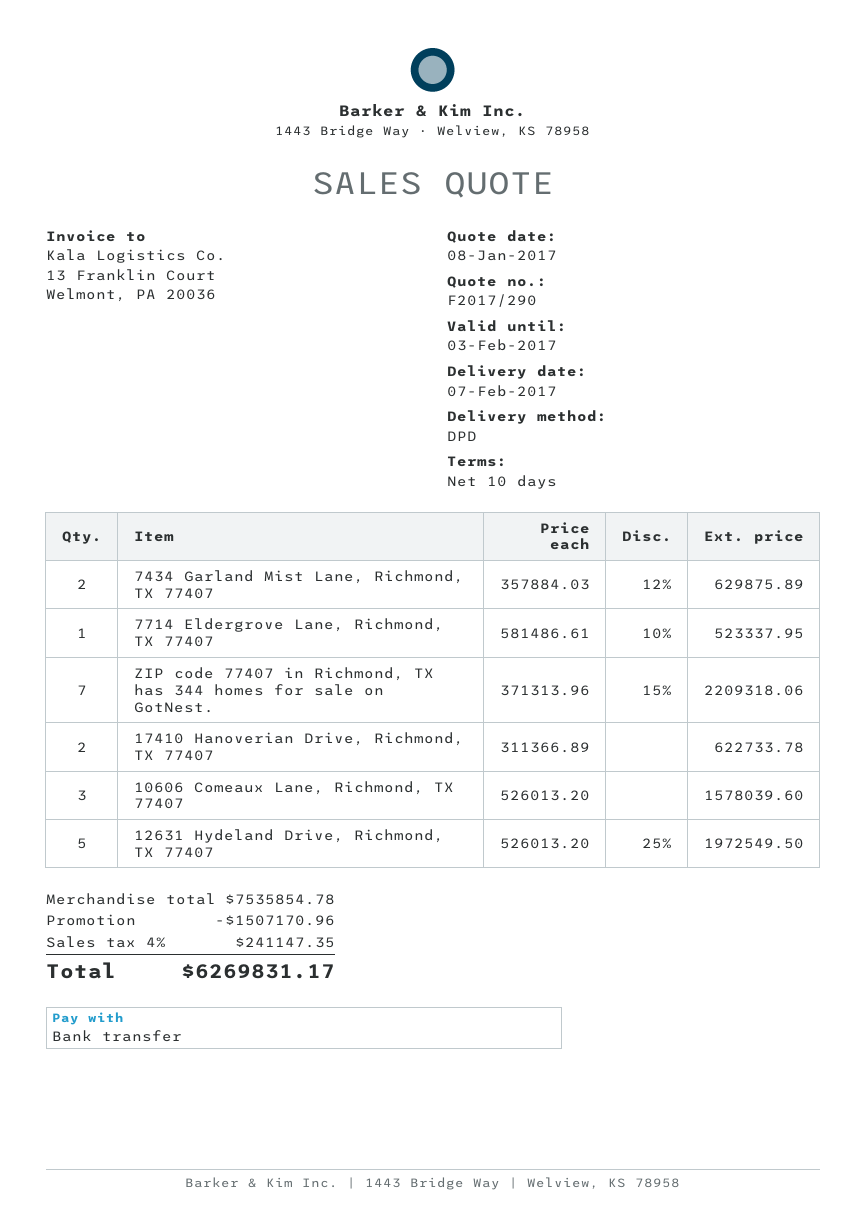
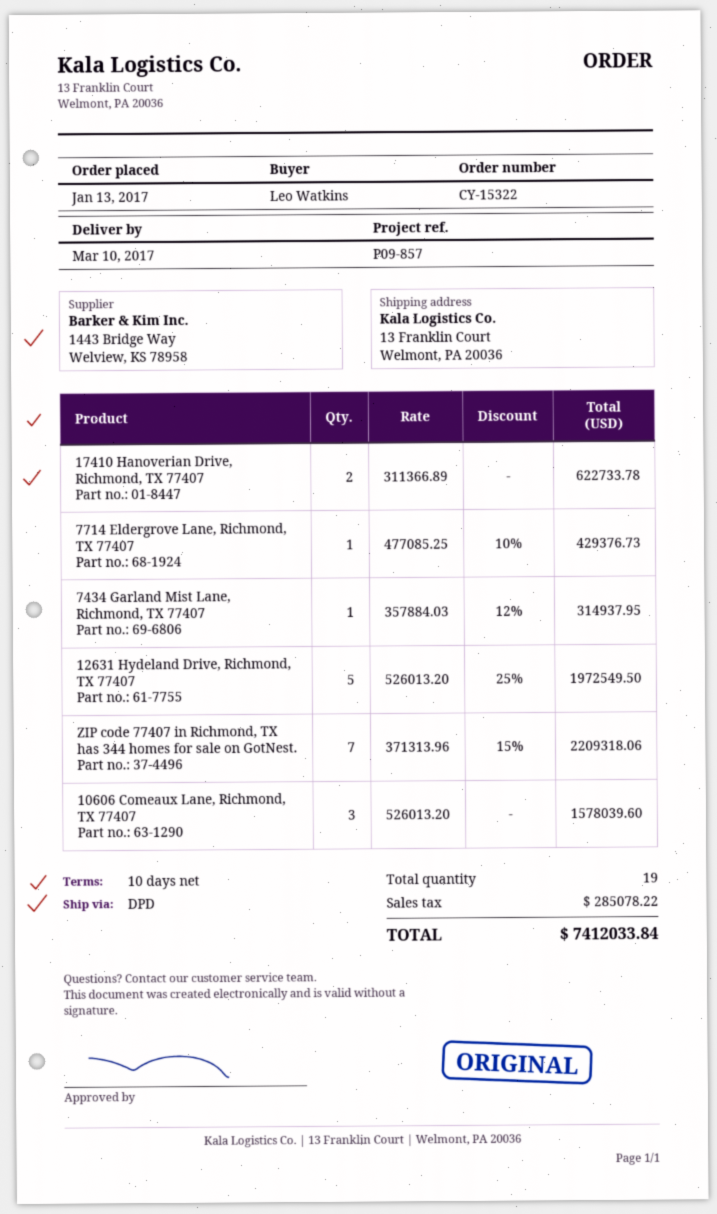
delivery date: 2017-02-07 -> 2017-03-10
7434 Garland Mist Lane, Richmond, TX 77407: 2 x 357884.03 - 12% = 629875.89 -> 1 x 357884.03 - 12% = 314937.95
7714 Eldergrove Lane, Richmond, TX 77407: 1 x 581486.61 - 10% = 523337.95 -> 1 x 477085.25 - 10% = 429376.73
discount: 1507170.96 -> none
tax: 241147.35 -> 285078.22
total: 6269831.17 -> 7412033.84

